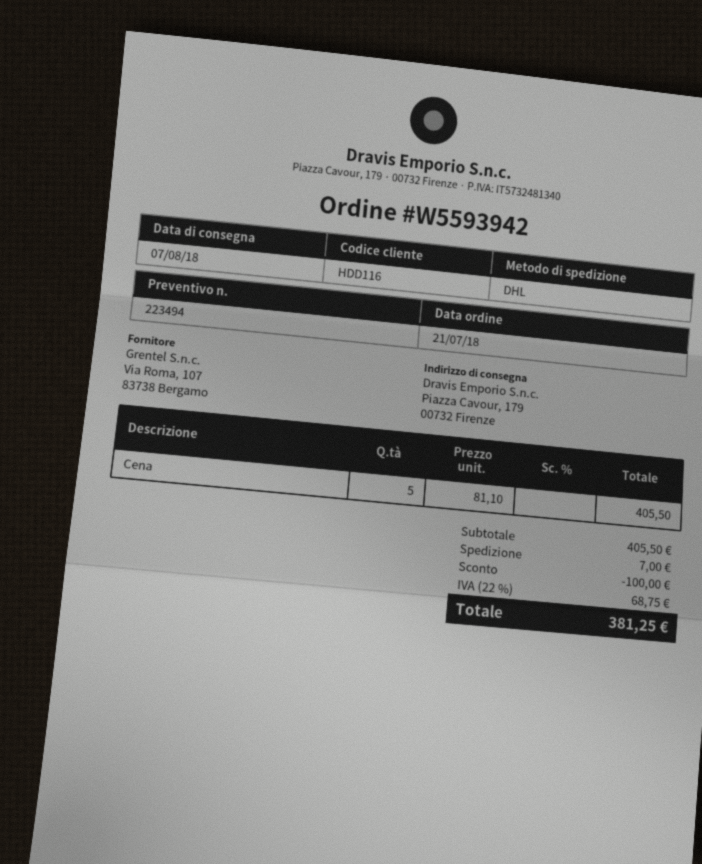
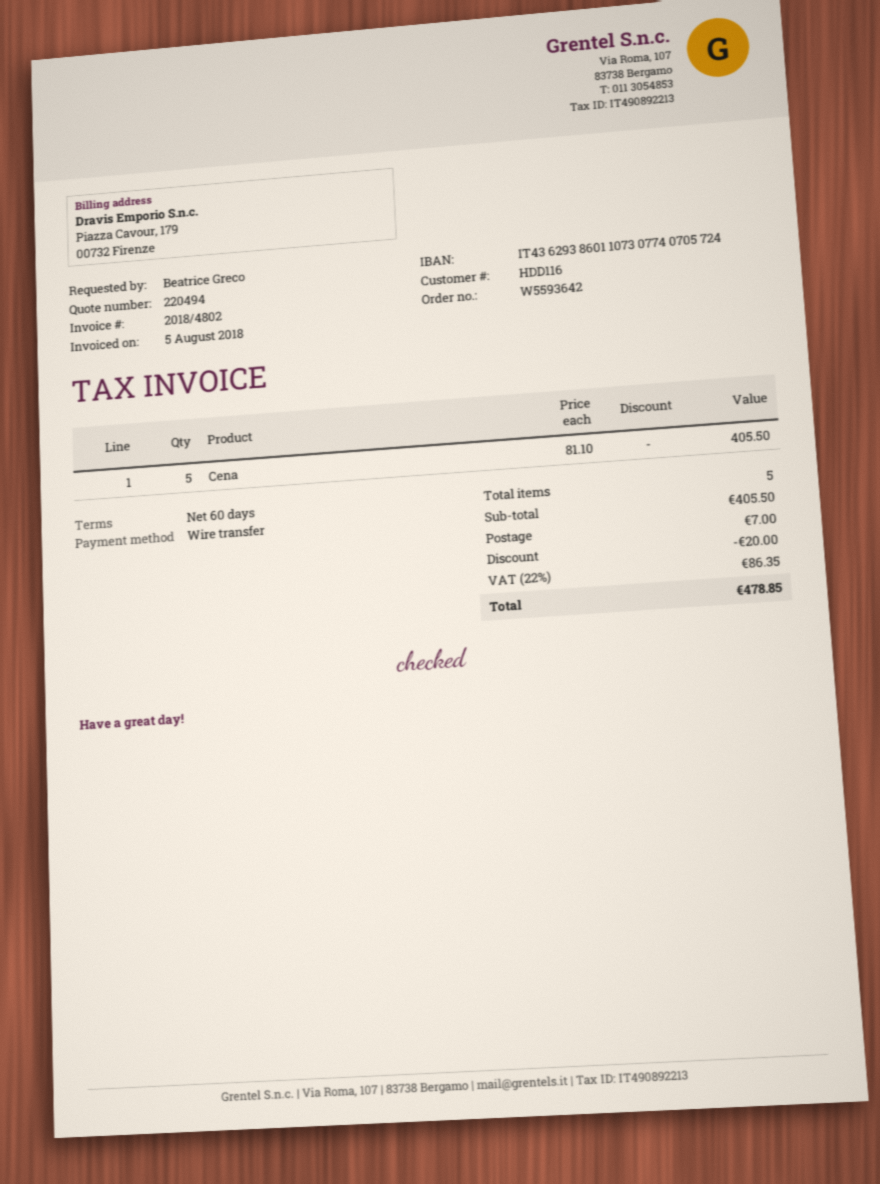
quote number: 223494 -> 220494
order number: W5593942 -> W5593642
discount: 100.00 -> 20.00
tax: 22% = 68.75 -> 22% = 86.35
total: 381.25 -> 478.85

